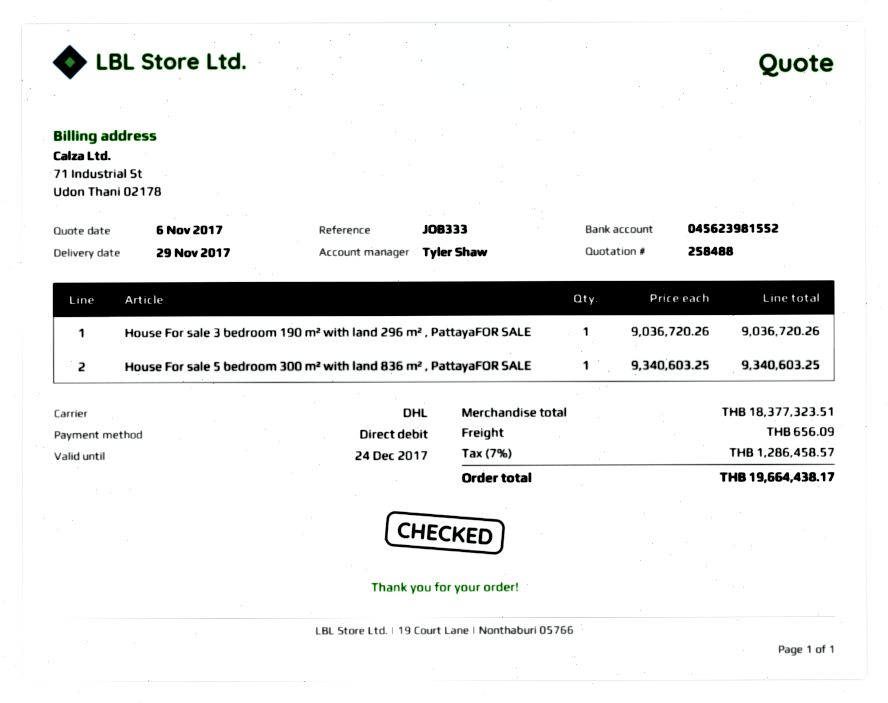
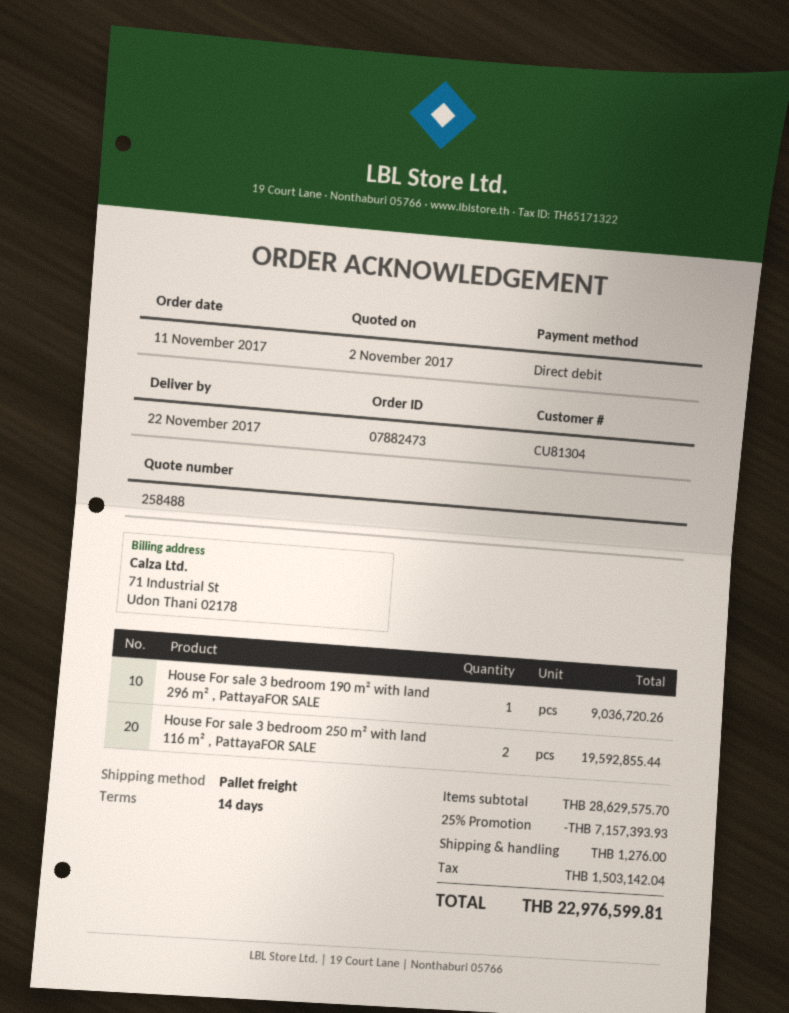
quote date: 2017-11-06 -> 2017-11-02
delivery date: 2017-11-29 -> 2017-11-22
shipping method: DHL -> pallet freight
House For sale 5 bedroom 300 m² with land 836 m² , PattayaFOR SALE: 1 for 9340603.25 -> none
House For sale 3 bedroom 250 m² with land 116 m² , PattayaFOR SALE: none -> 2 for 19592855.44
subtotal: 18377323.51 -> 28629575.70
discount: none -> 25% = 7157393.93
shipping: 656.09 -> 1276.00
tax: 1286458.57 -> 1503142.04
total: 19664438.17 -> 22976599.81

